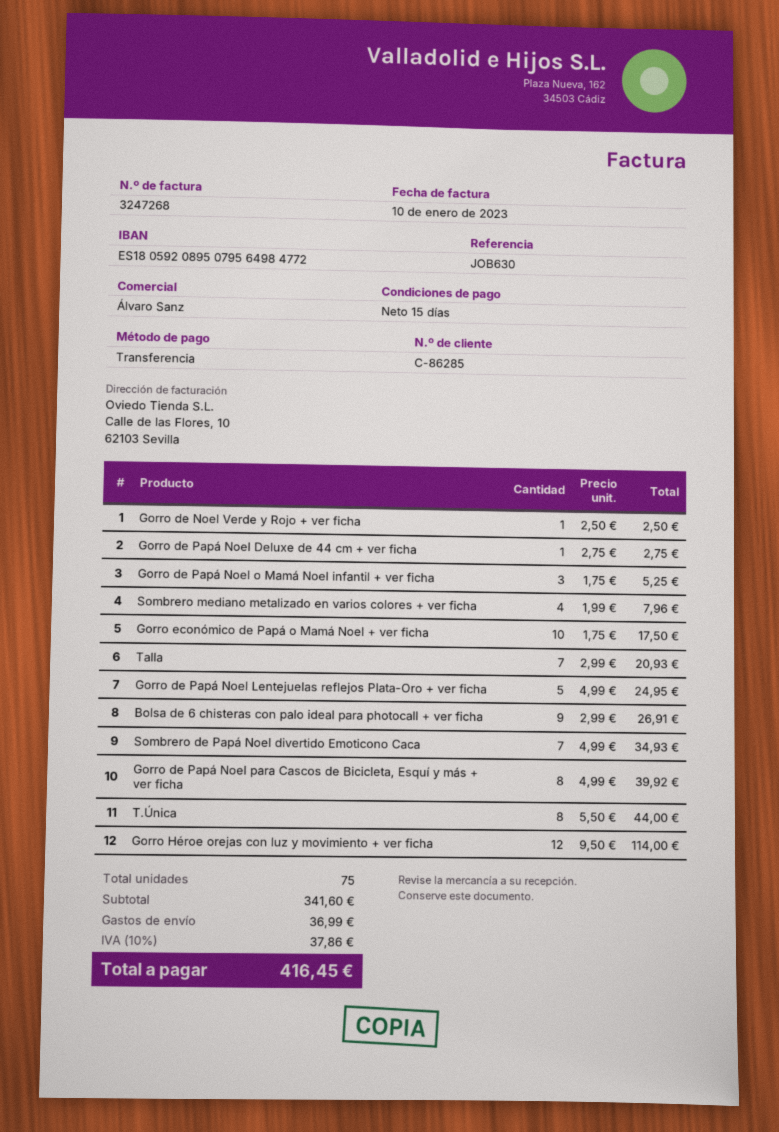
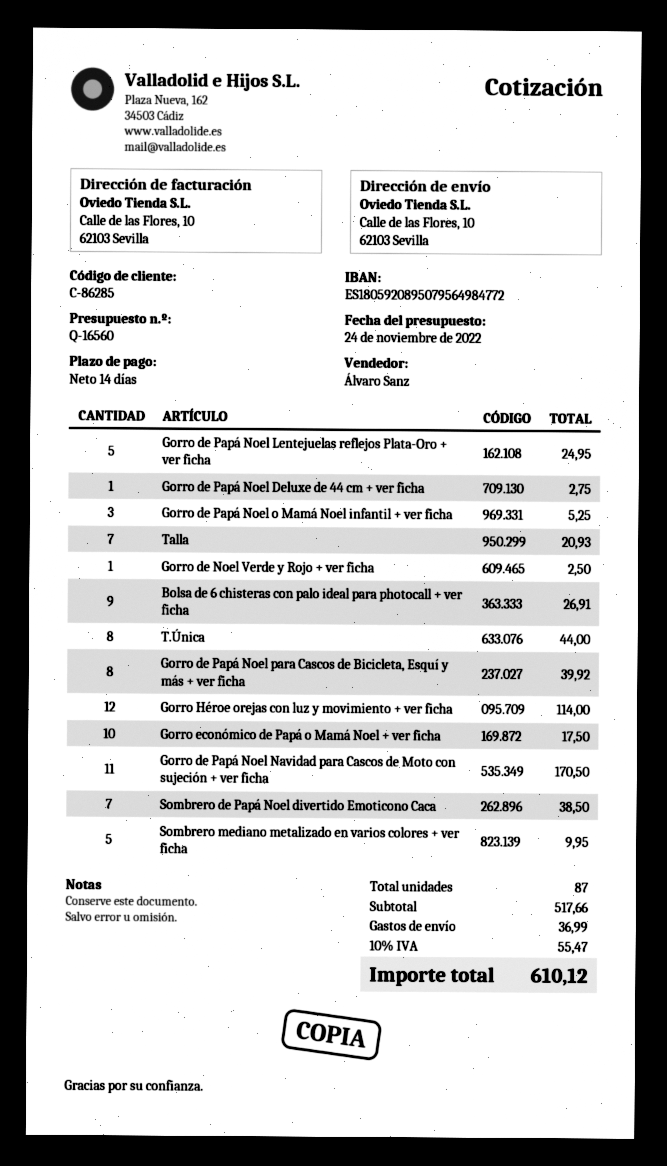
payment terms: 15 days -> 14 days
Sombrero mediano metalizado en varios colores + ver ficha: 4 for 7.96 -> 5 for 9.95
Sombrero de Papá Noel divertido Emoticono Caca: 7 for 34.93 -> 7 for 38.50
Gorro de Papá Noel Navidad para Cascos de Moto con sujeción + ver ficha: none -> 11 for 170.50
total quantity: 75 -> 87
subtotal: 341.60 -> 517.66
tax: 10% = 37.86 -> 10% = 55.47
total: 416.45 -> 610.12

